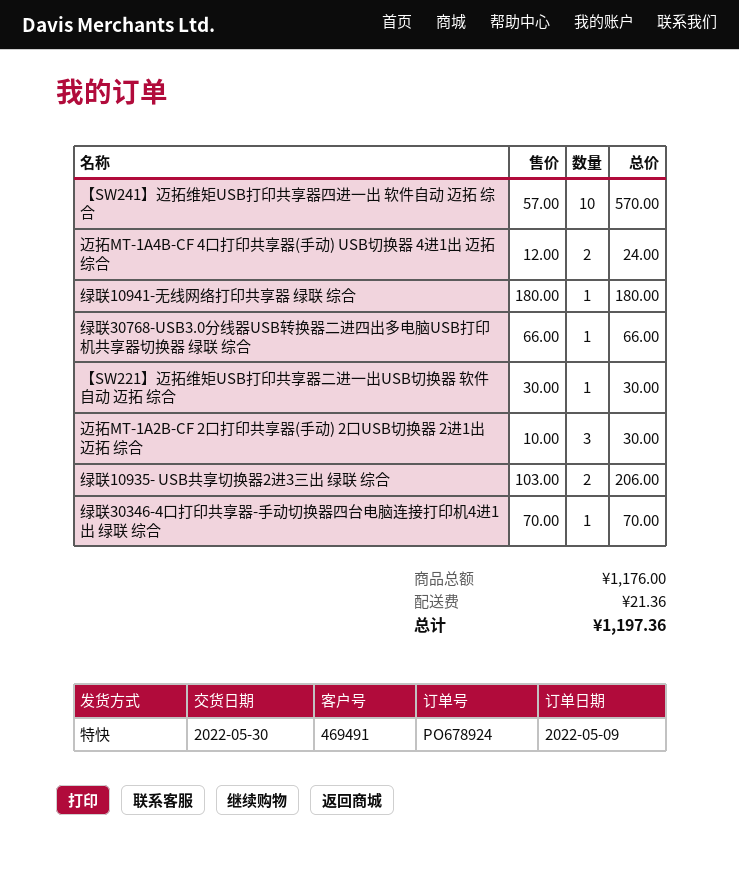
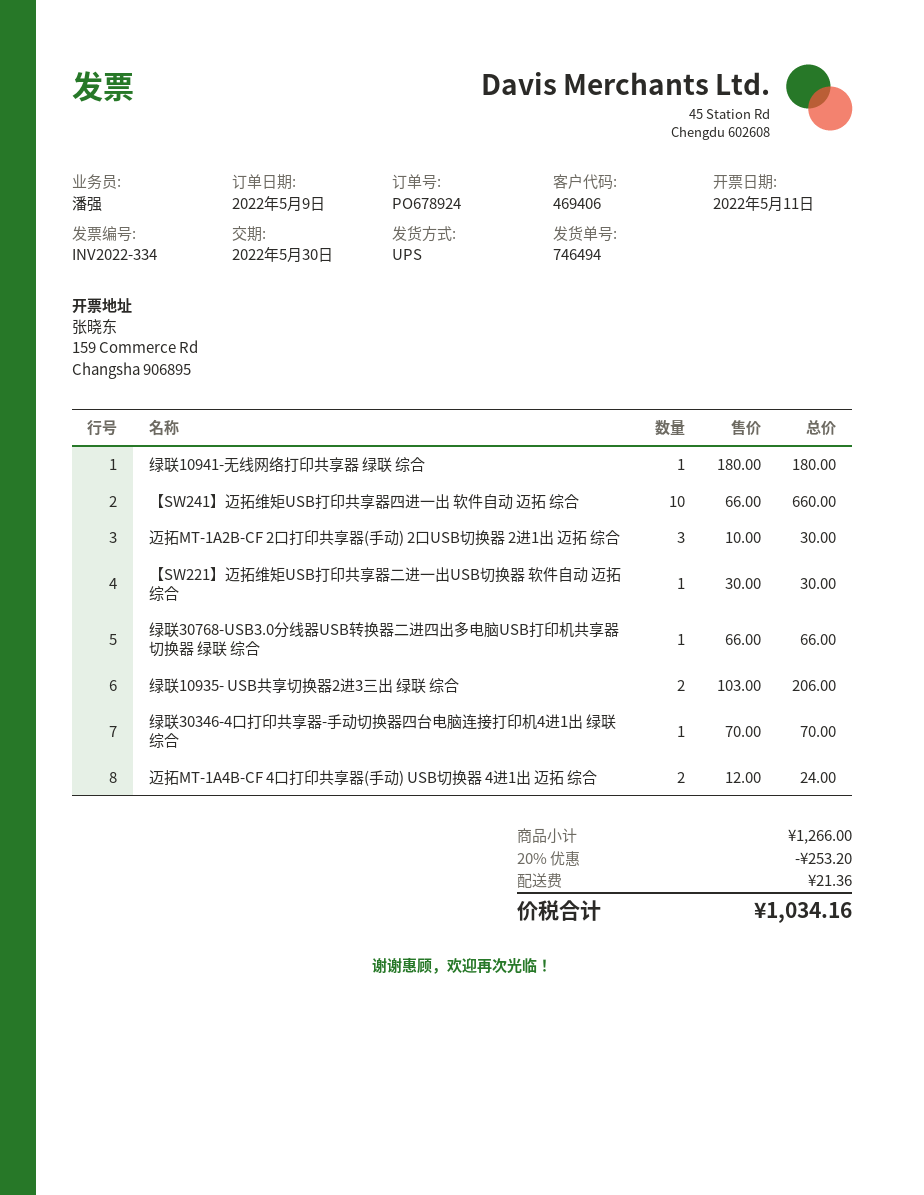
customer number: 469491 -> 469406
shipping method: express -> UPS
【SW241】迈拓维矩USB打印共享器四进一出 软件自动 迈拓 综合: 10 x 57.00 = 570.00 -> 10 x 66.00 = 660.00
subtotal: 1176.00 -> 1266.00
discount: none -> 20% = 253.20
total: 1197.36 -> 1034.16

